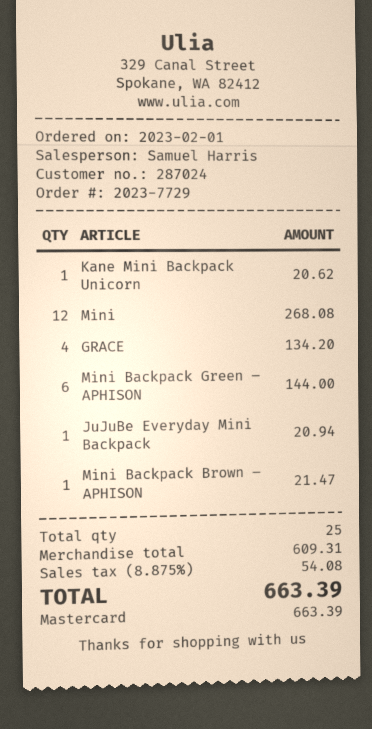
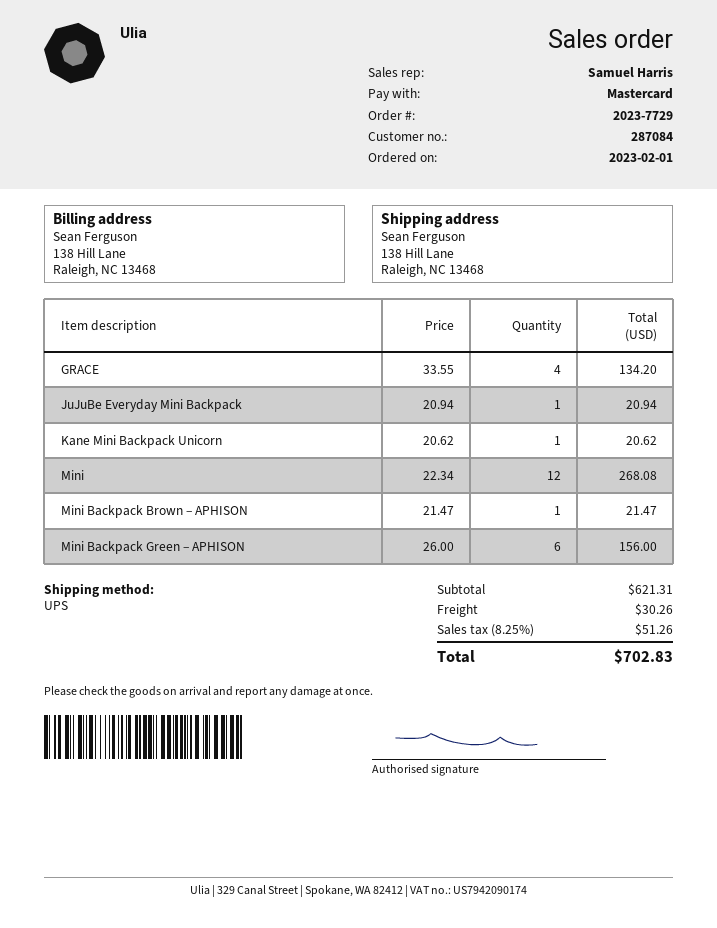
customer number: 287024 -> 287084
Mini Backpack Green – APHISON: 6 for 144.00 -> 6 for 156.00
subtotal: 609.31 -> 621.31
shipping: none -> 30.26
tax: 8.875% = 54.08 -> 8.25% = 51.26
total: 663.39 -> 702.83

